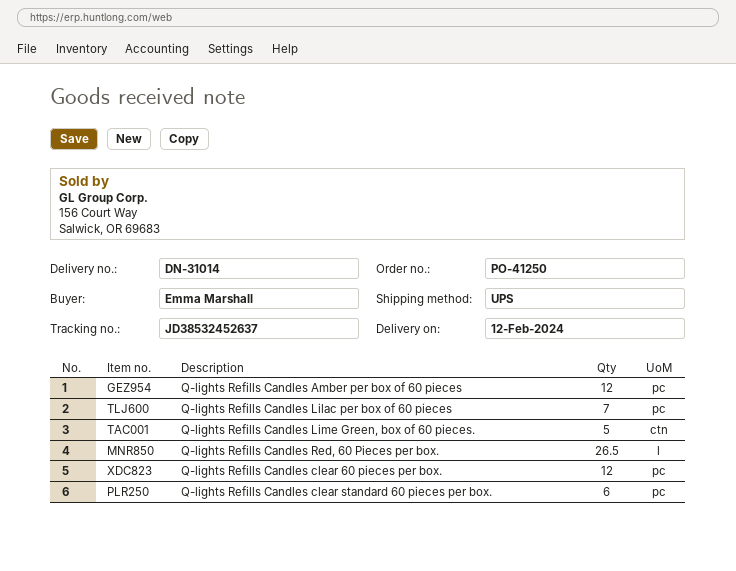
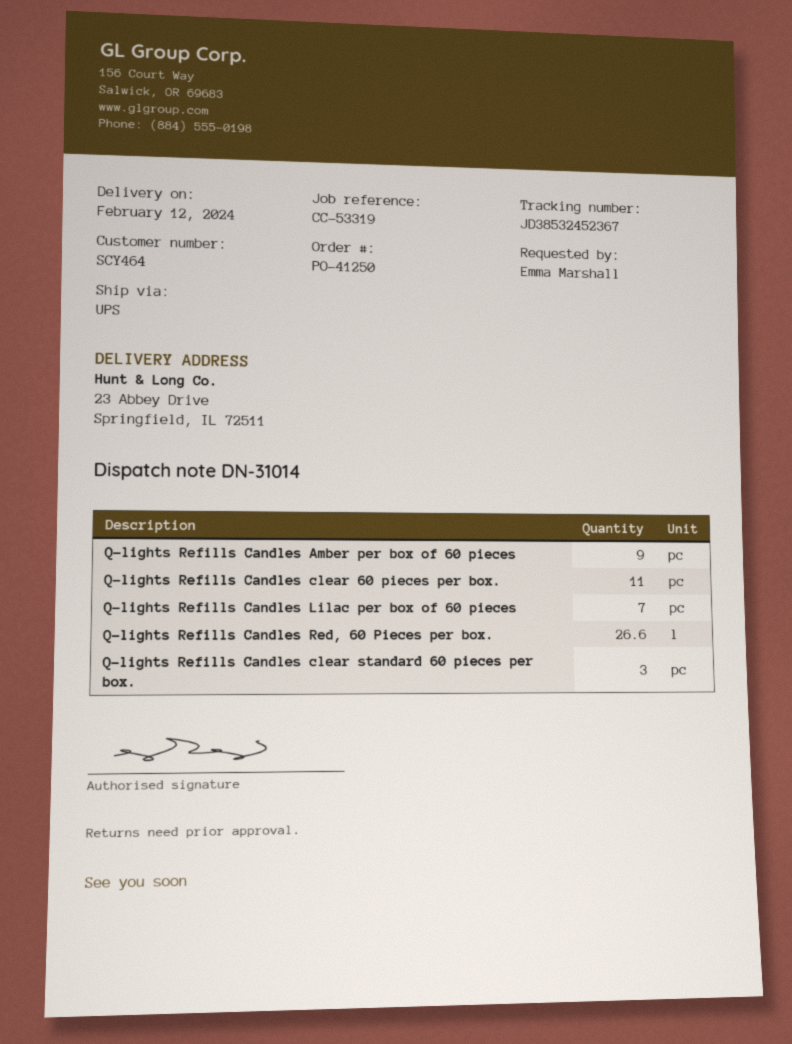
tracking number: JD38532452637 -> JD38532452367
Q-lights Refills Candles Amber per box of 60 pieces: 12 -> 9
Q-lights Refills Candles Lime Green, box of 60 pieces.: 5 -> none
Q-lights Refills Candles Red, 60 Pieces per box.: 26.5 -> 26.6
Q-lights Refills Candles clear 60 pieces per box.: 12 -> 11
Q-lights Refills Candles clear standard 60 pieces per box.: 6 -> 3

